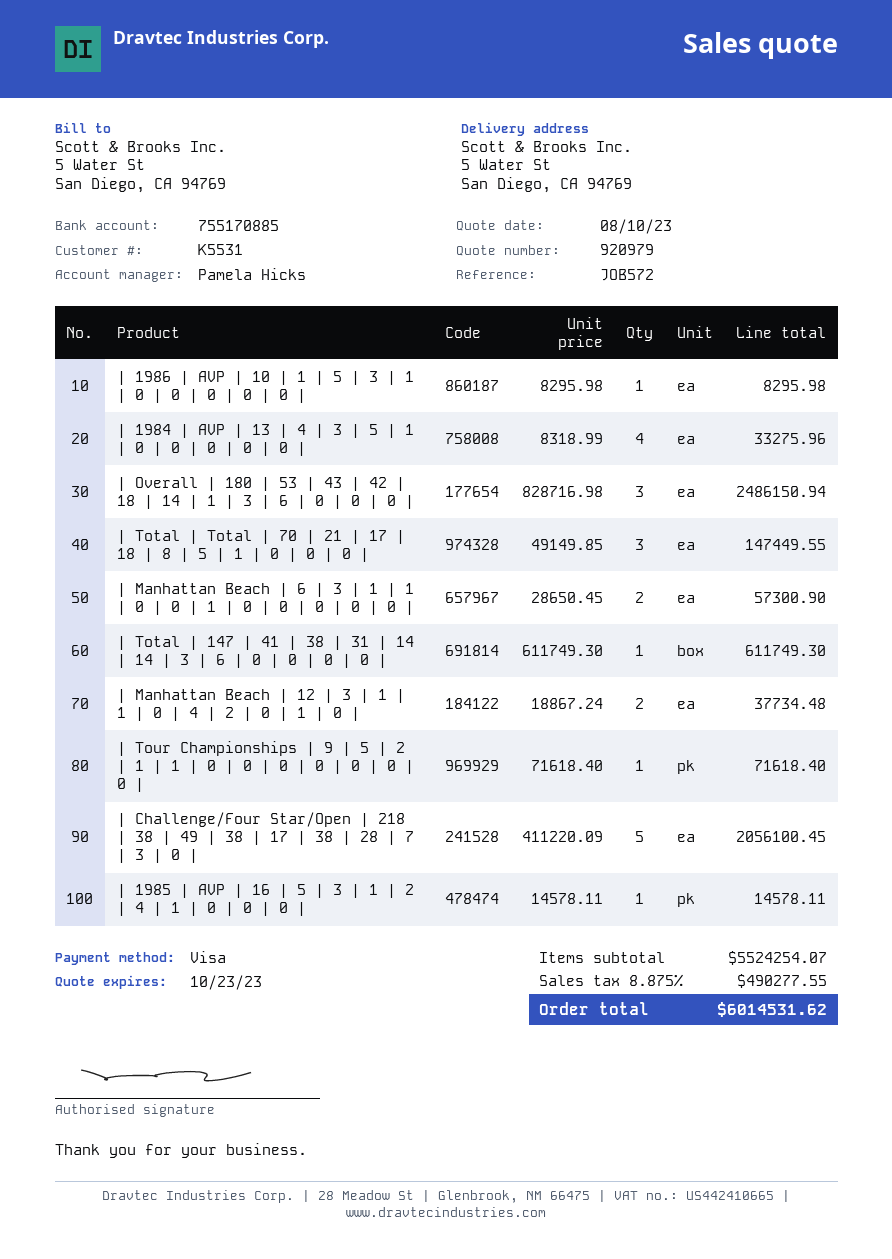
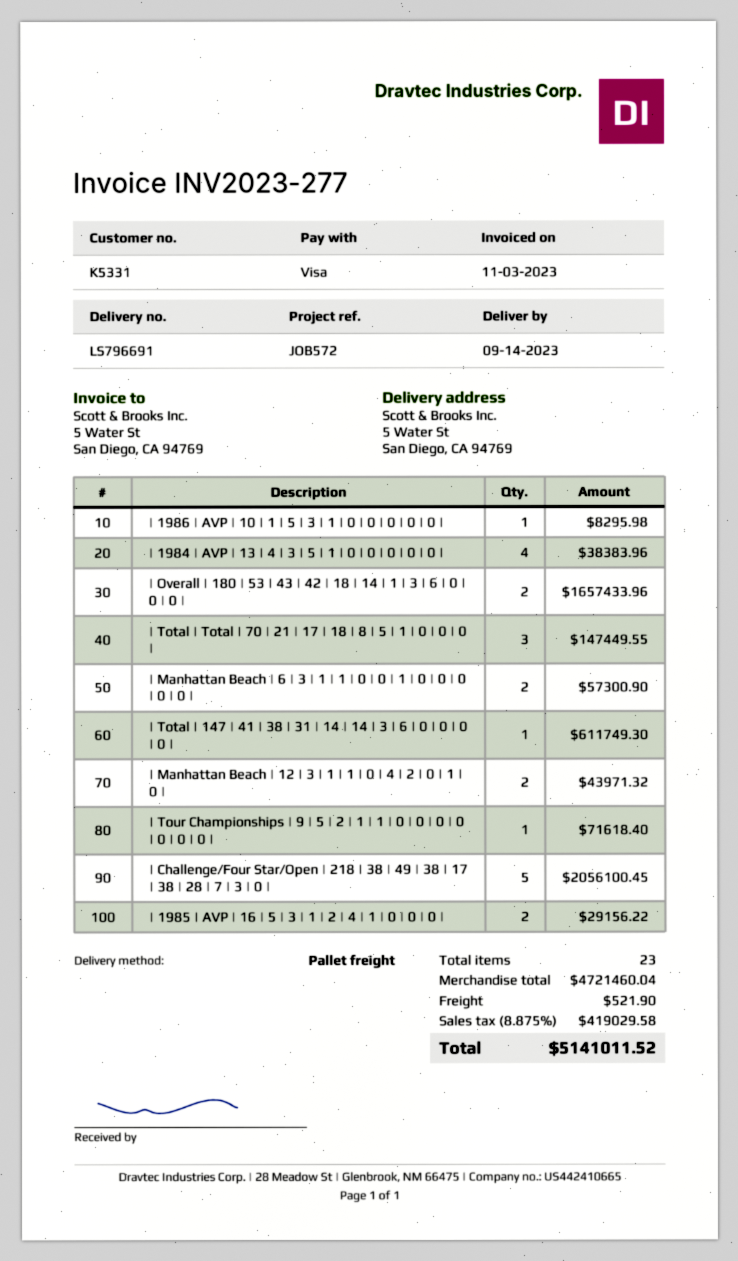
customer number: K5531 -> K5331
| 1984 | AVP | 13 | 4 | 3 | 5 | 1 | 0 | 0 | 0 | 0 | 0 |: 4 for 33275.96 -> 4 for 38383.96
| Overall | 180 | 53 | 43 | 42 | 18 | 14 | 1 | 3 | 6 | 0 | 0 | 0 |: 3 for 2486150.94 -> 2 for 1657433.96
| Manhattan Beach | 12 | 3 | 1 | 1 | 0 | 4 | 2 | 0 | 1 | 0 |: 2 for 37734.48 -> 2 for 43971.32
| 1985 | AVP | 16 | 5 | 3 | 1 | 2 | 4 | 1 | 0 | 0 | 0 |: 1 for 14578.11 -> 2 for 29156.22
subtotal: 5524254.07 -> 4721460.04
shipping: none -> 521.90
tax: 8.875% = 490277.55 -> 8.875% = 419029.58
total: 6014531.62 -> 5141011.52

